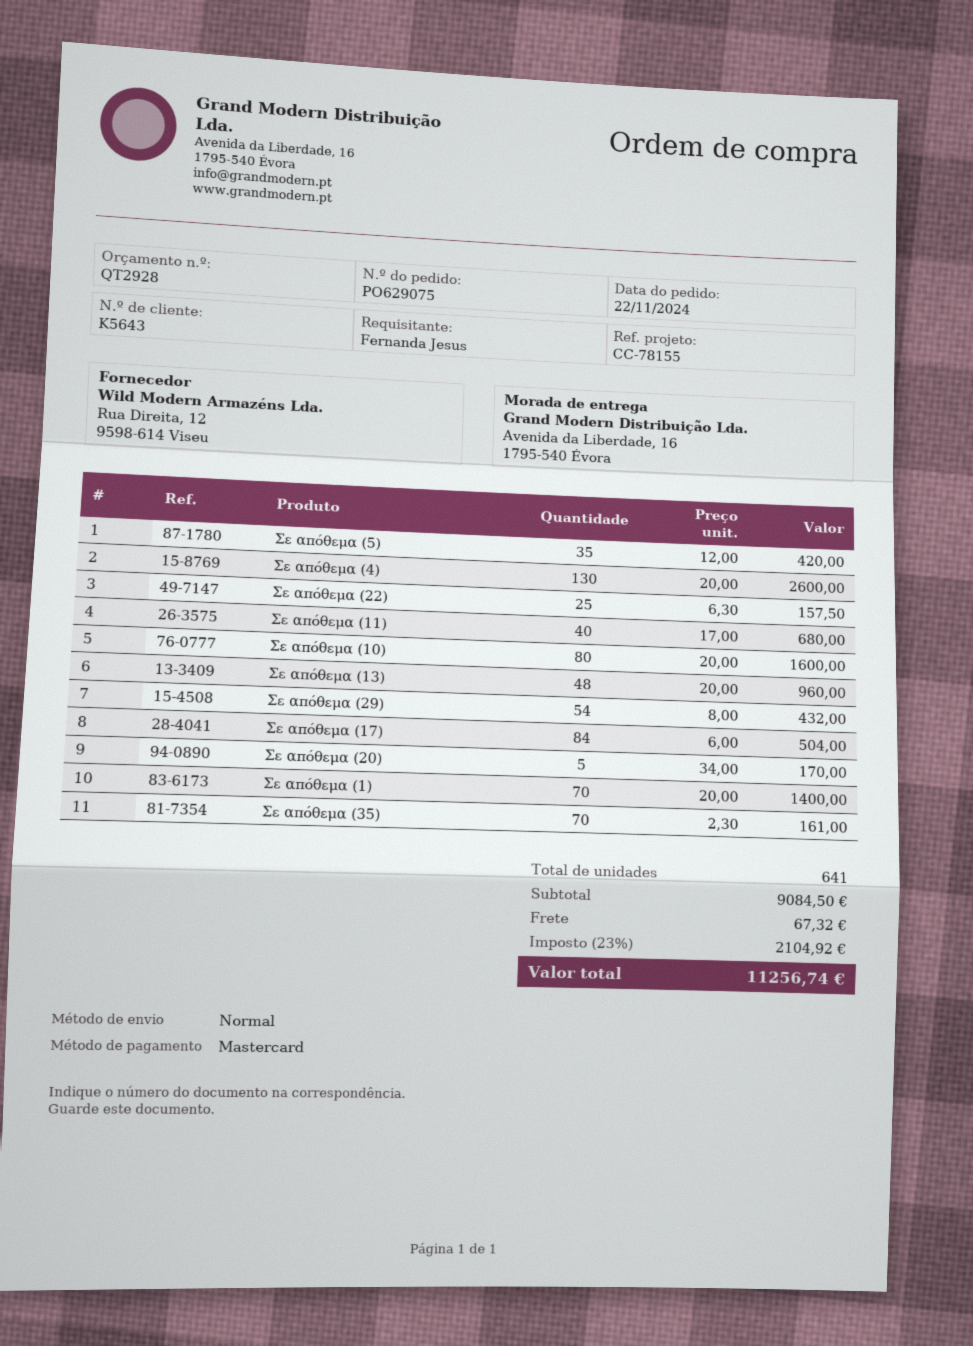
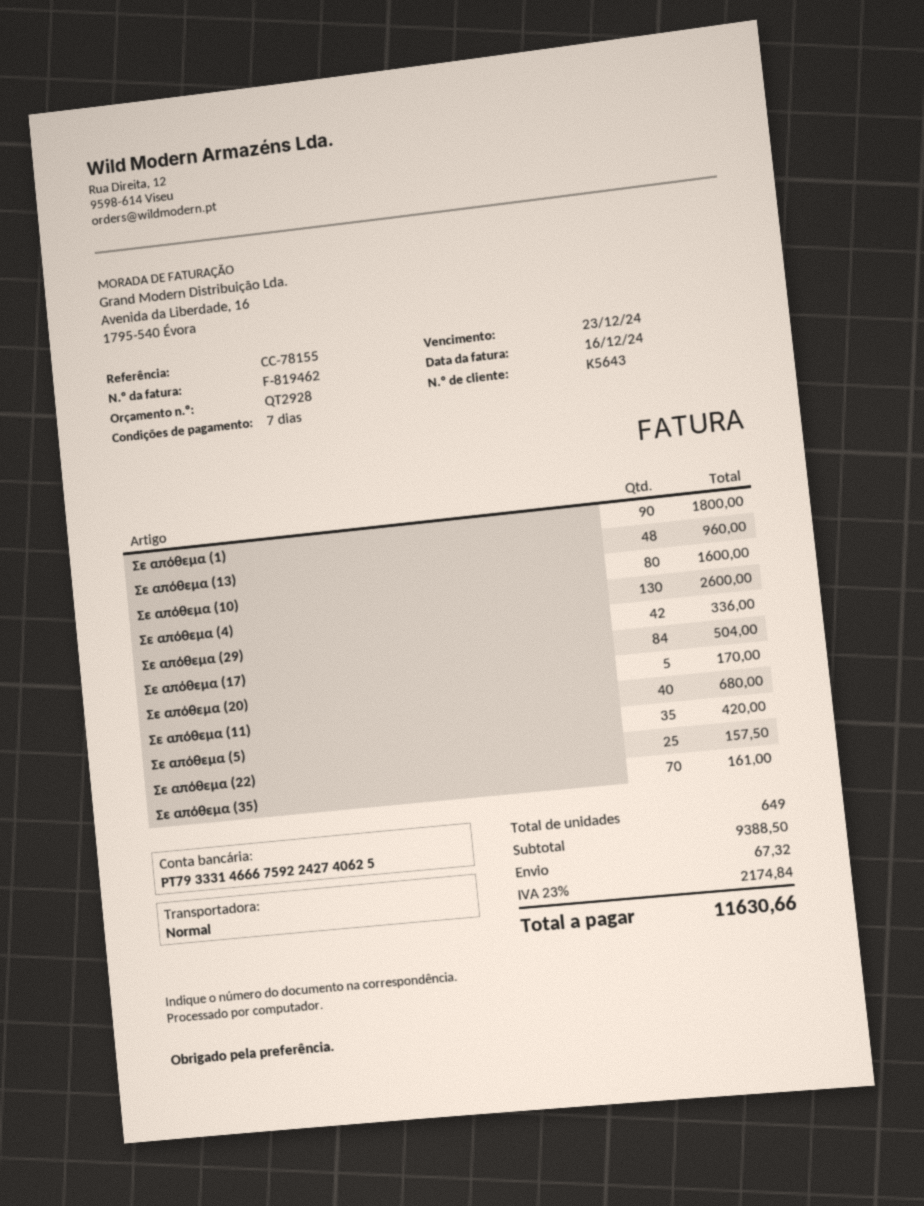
Σε απόθεμα (29): 54 for 432.00 -> 42 for 336.00
Σε απόθεμα (1): 70 for 1400.00 -> 90 for 1800.00
total quantity: 641 -> 649
subtotal: 9084.50 -> 9388.50
tax: 23% = 2104.92 -> 23% = 2174.84
total: 11256.74 -> 11630.66

